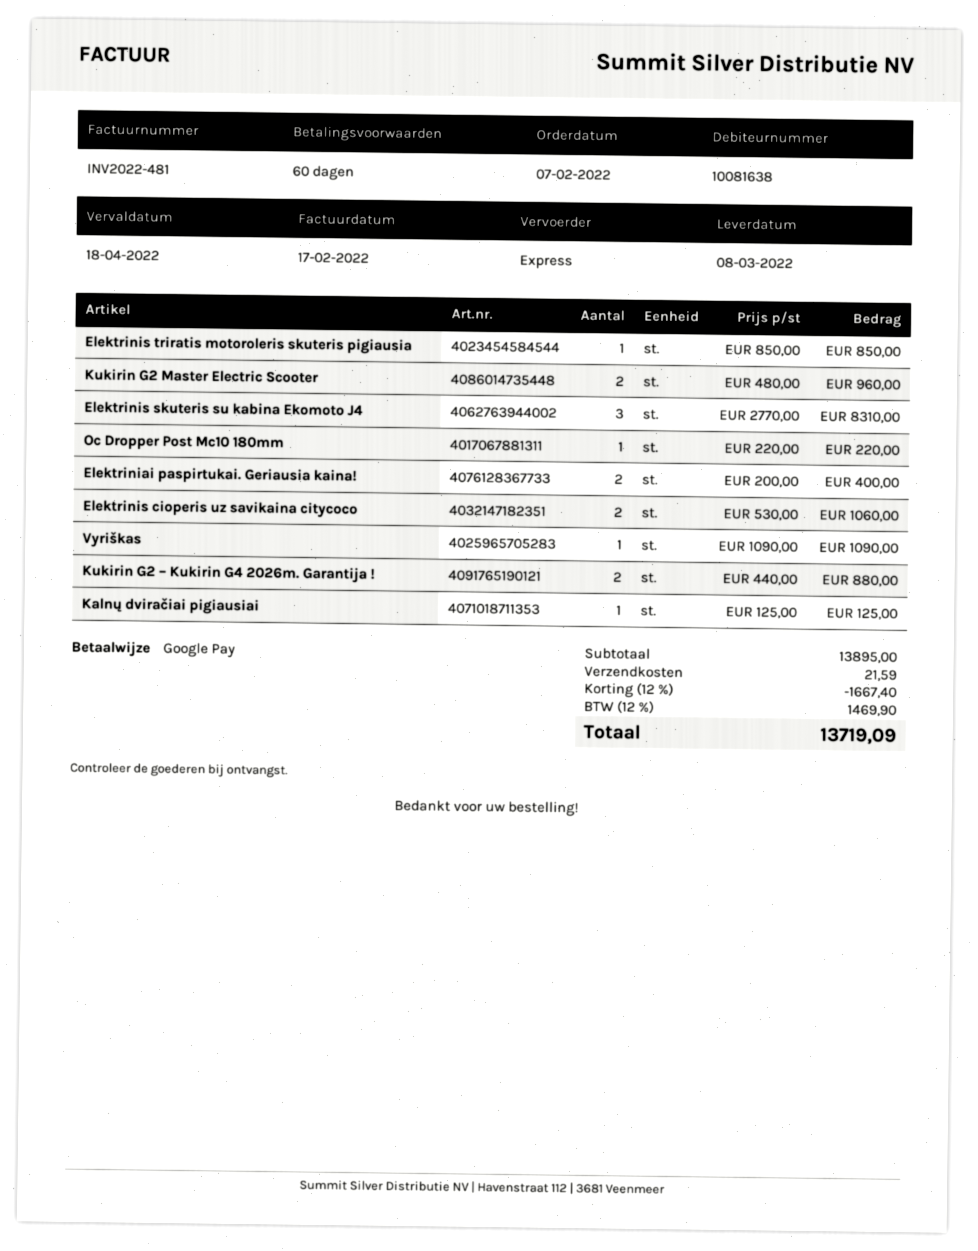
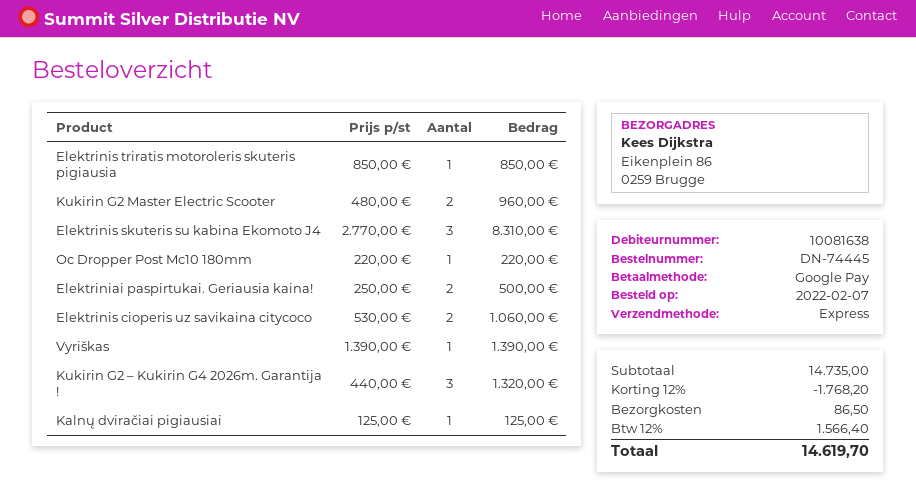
Elektriniai paspirtukai. Geriausia kaina!: 2 x 200.00 = 400.00 -> 2 x 250.00 = 500.00
Vyriškas: 1 x 1090.00 = 1090.00 -> 1 x 1390.00 = 1390.00
Kukirin G2 – Kukirin G4 2026m. Garantija !: 2 x 440.00 = 880.00 -> 3 x 440.00 = 1320.00
subtotal: 13895.00 -> 14735.00
discount: 12% = 1667.40 -> 12% = 1768.20
shipping: 21.59 -> 86.50
tax: 12% = 1469.90 -> 12% = 1566.40
total: 13719.09 -> 14619.70

